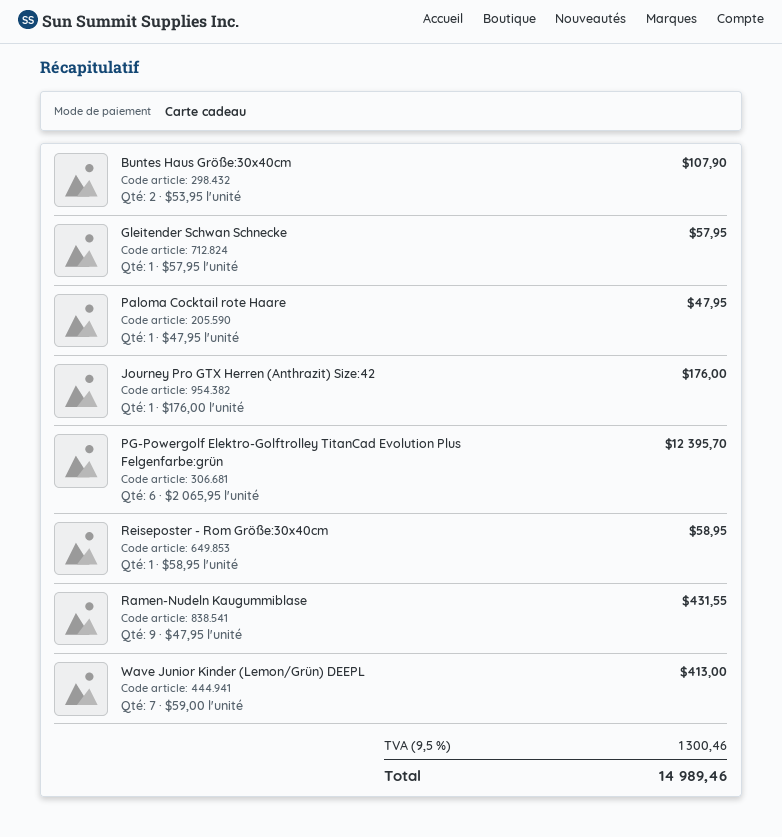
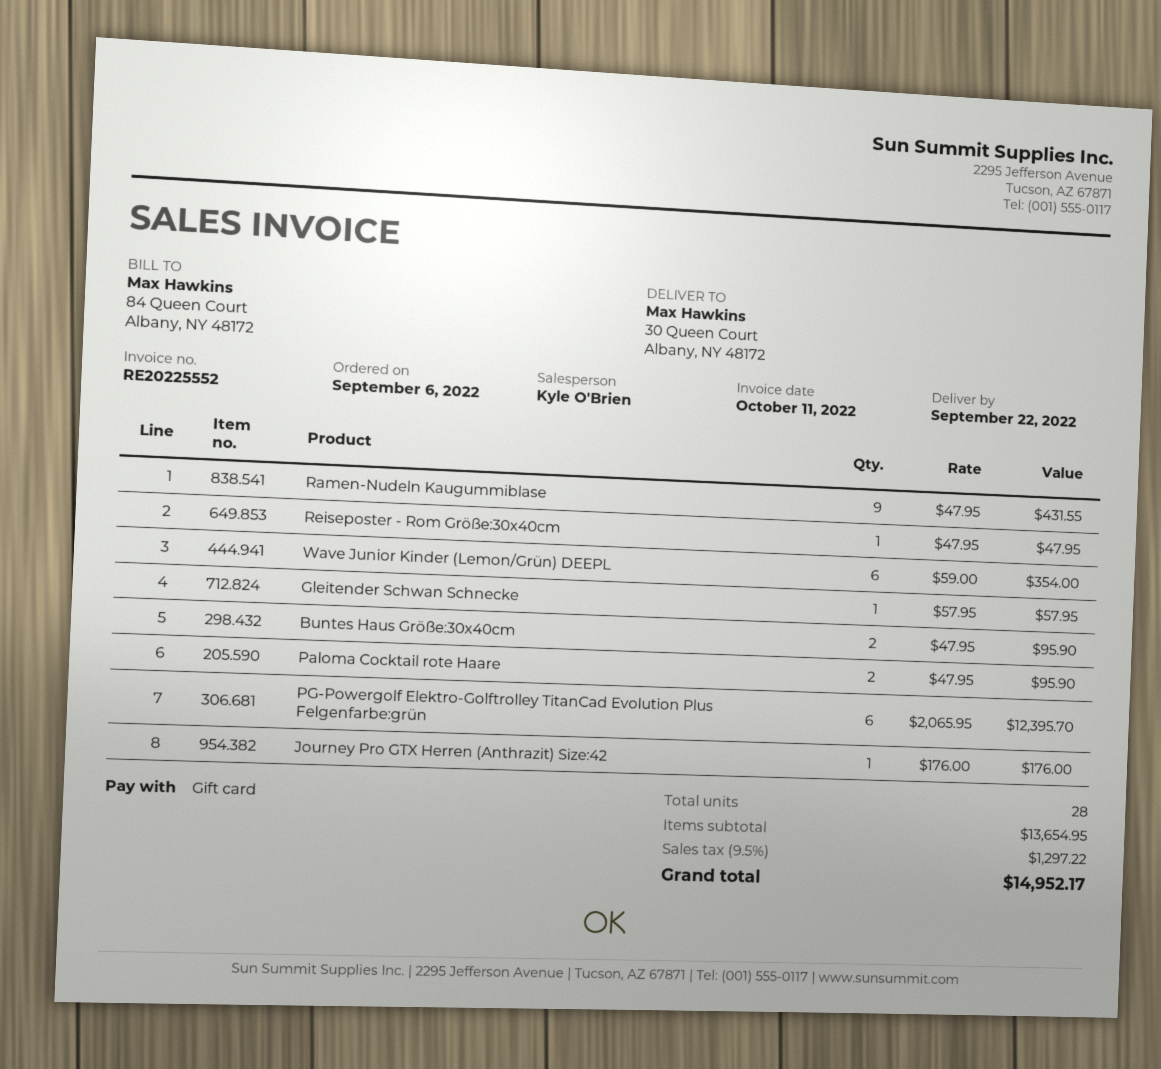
Buntes Haus Größe:30x40cm: 2 x 53.95 = 107.90 -> 2 x 47.95 = 95.90
Paloma Cocktail rote Haare: 1 x 47.95 = 47.95 -> 2 x 47.95 = 95.90
Reiseposter - Rom Größe:30x40cm: 1 x 58.95 = 58.95 -> 1 x 47.95 = 47.95
Wave Junior Kinder (Lemon/Grün) DEEPL: 7 x 59.00 = 413.00 -> 6 x 59.00 = 354.00
tax: 9.5% = 1300.46 -> 9.5% = 1297.22
total: 14989.46 -> 14952.17

